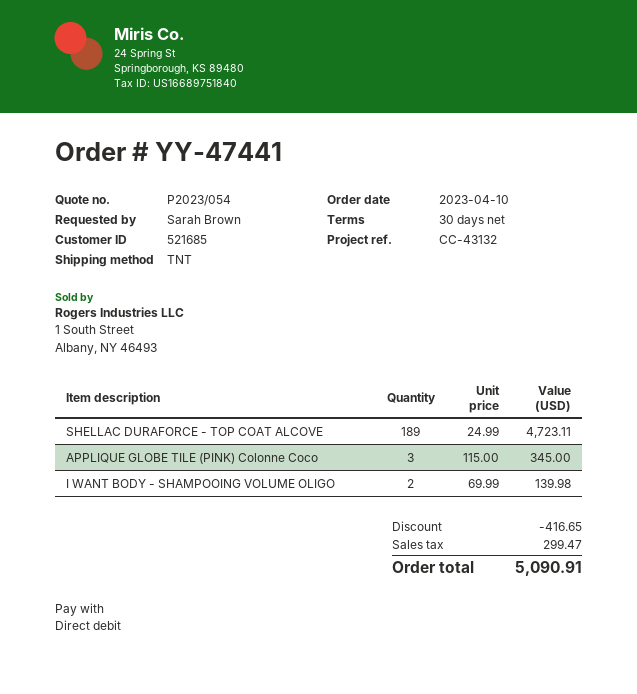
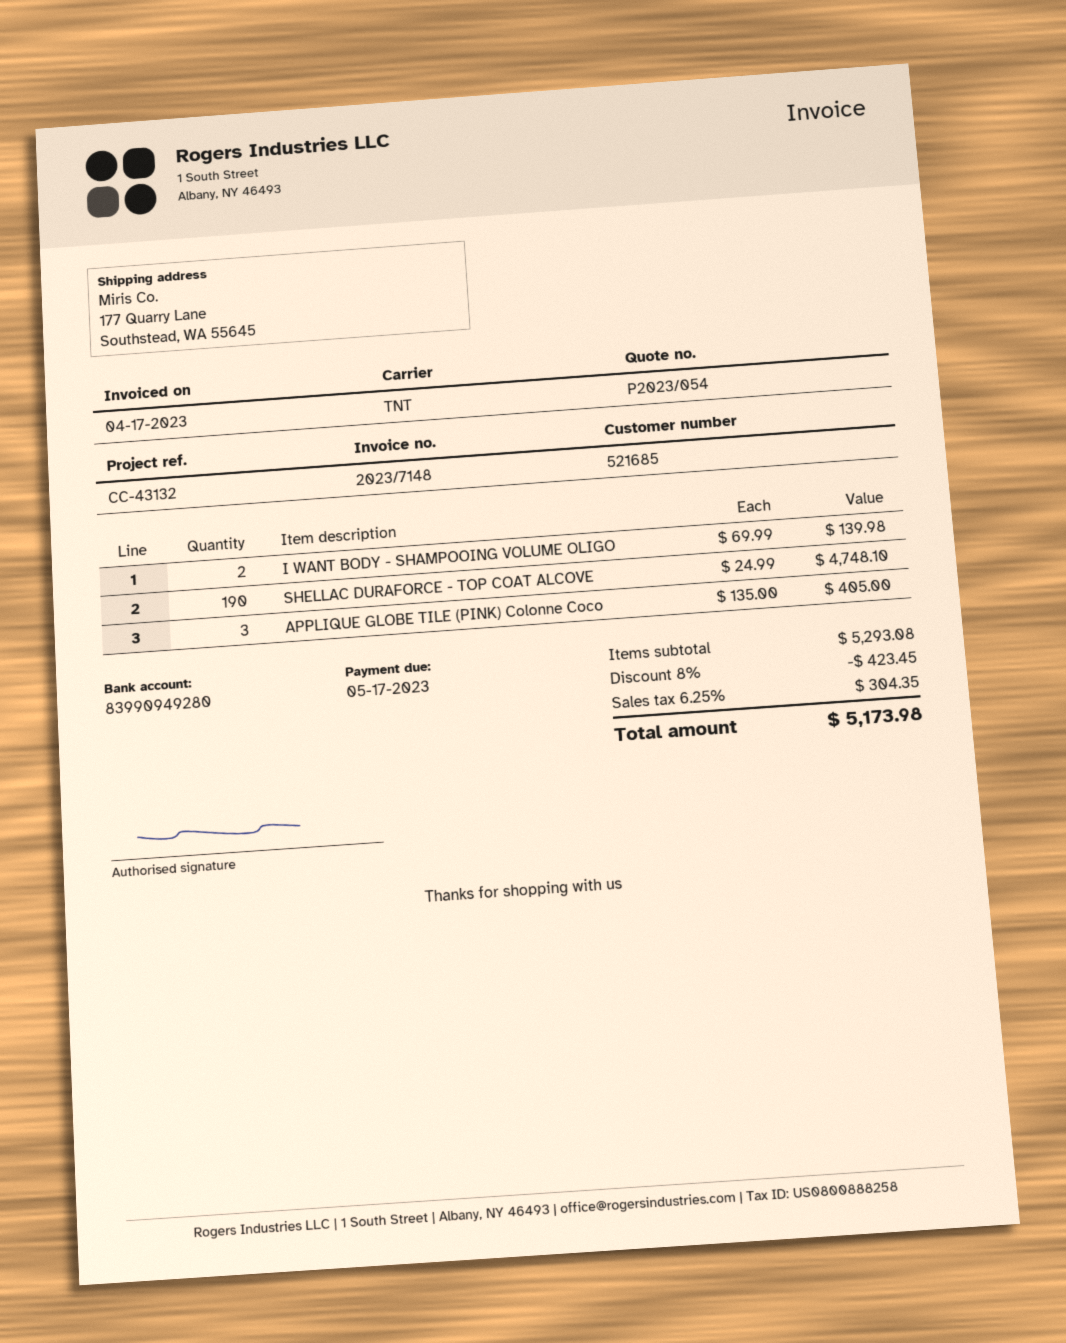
SHELLAC DURAFORCE - TOP COAT ALCOVE: 189 x 24.99 = 4723.11 -> 190 x 24.99 = 4748.10
APPLIQUE GLOBE TILE (PINK) Colonne Coco: 3 x 115.00 = 345.00 -> 3 x 135.00 = 405.00
discount: 416.65 -> 423.45
tax: 299.47 -> 304.35
total: 5090.91 -> 5173.98

